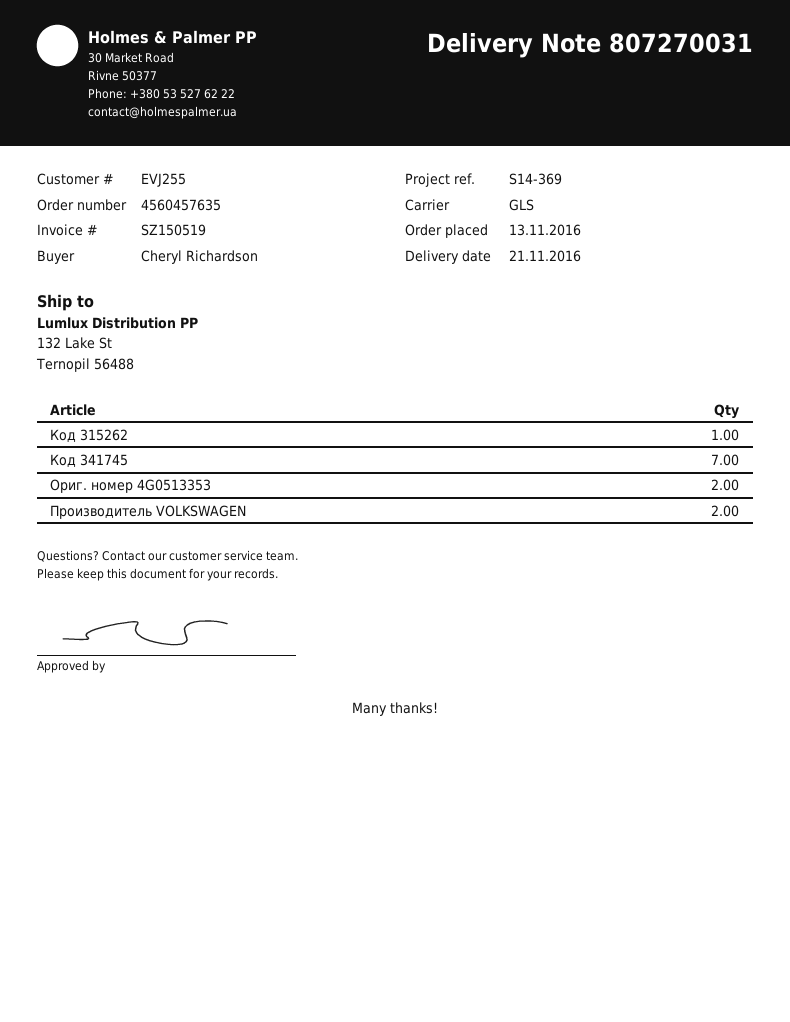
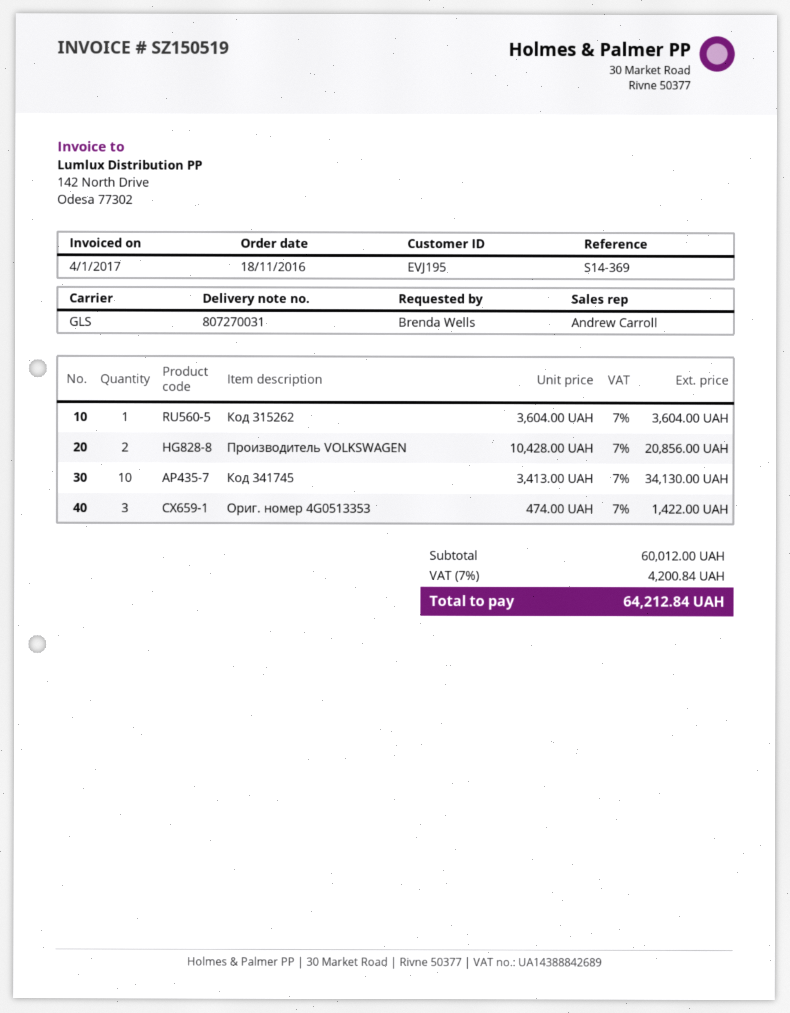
order date: 2016-11-13 -> 2016-11-18
customer number: EVJ255 -> EVJ195
ordered by: Cheryl Richardson -> Brenda Wells
Код 341745: 7 -> 10
Ориг. номер 4G0513353: 2 -> 3

